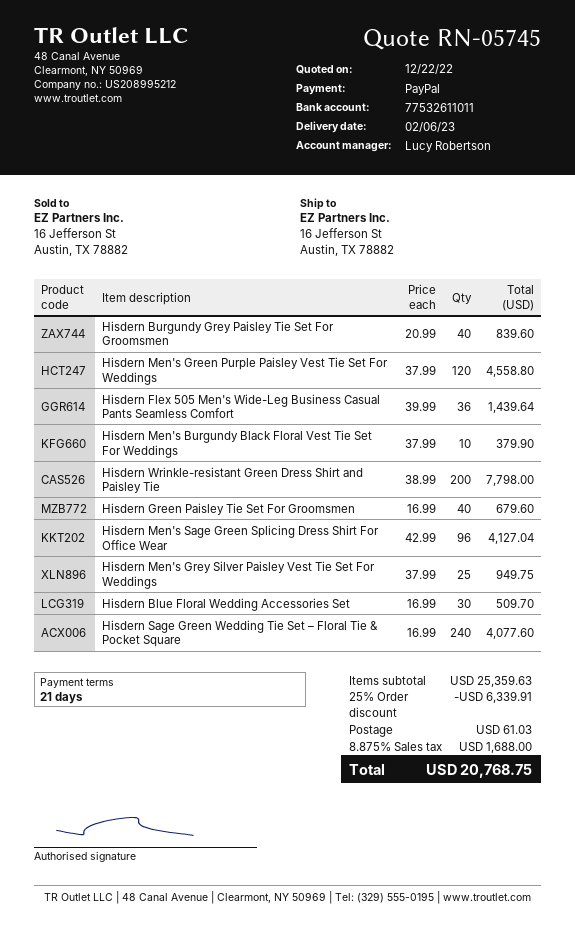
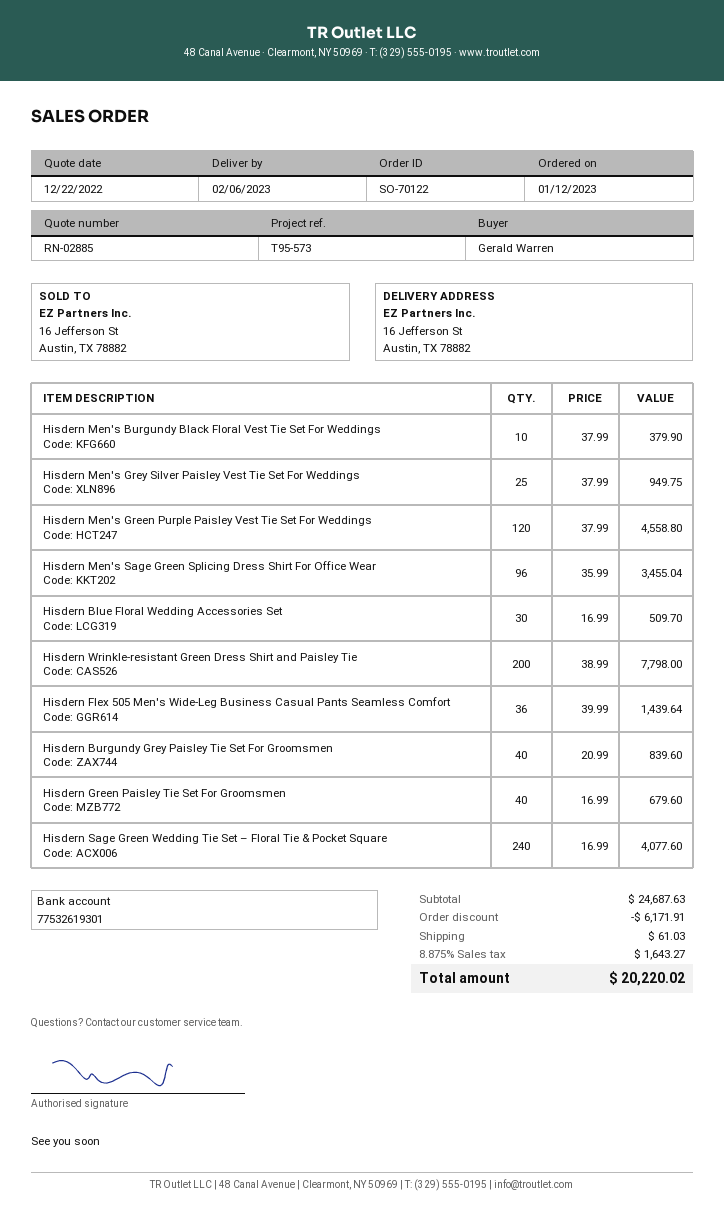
quote number: RN-05745 -> RN-02885
bank account: 77532611011 -> 77532619301
Hisdern Men's Sage Green Splicing Dress Shirt For Office Wear: 96 x 42.99 = 4127.04 -> 96 x 35.99 = 3455.04
subtotal: 25359.63 -> 24687.63
discount: 6339.91 -> 6171.91
tax: 8.875% = 1688.00 -> 8.875% = 1643.27
total: 20768.75 -> 20220.02

